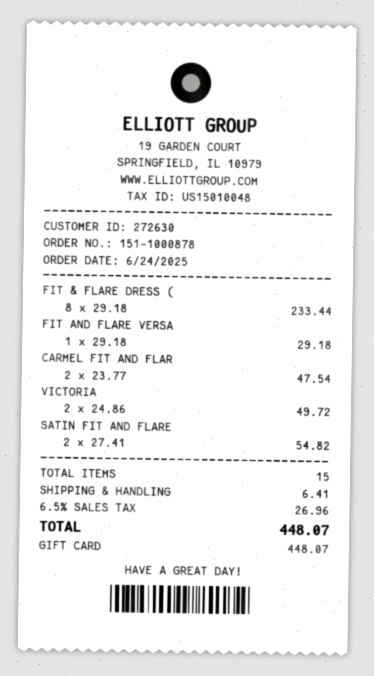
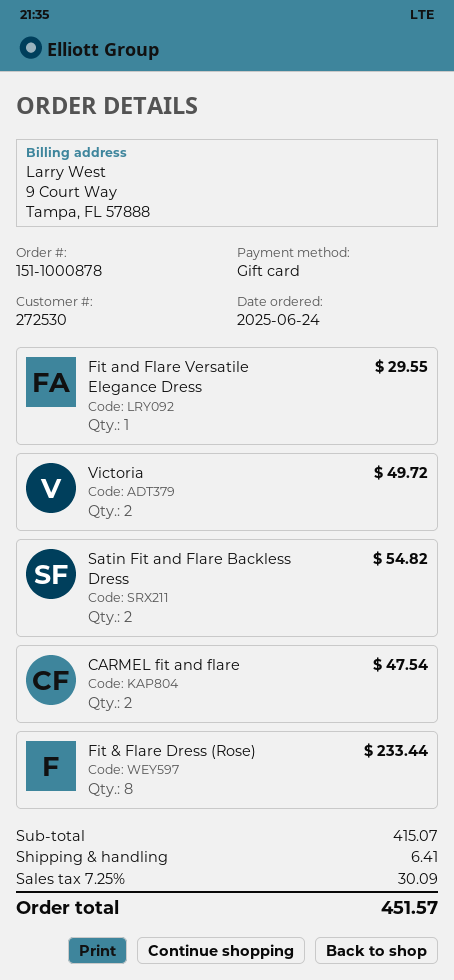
customer number: 272630 -> 272530
FIT AND FLARE VERSA: 1 for 29.18 -> 1 for 29.55
tax: 6.5% = 26.96 -> 7.25% = 30.09
total: 448.07 -> 451.57

